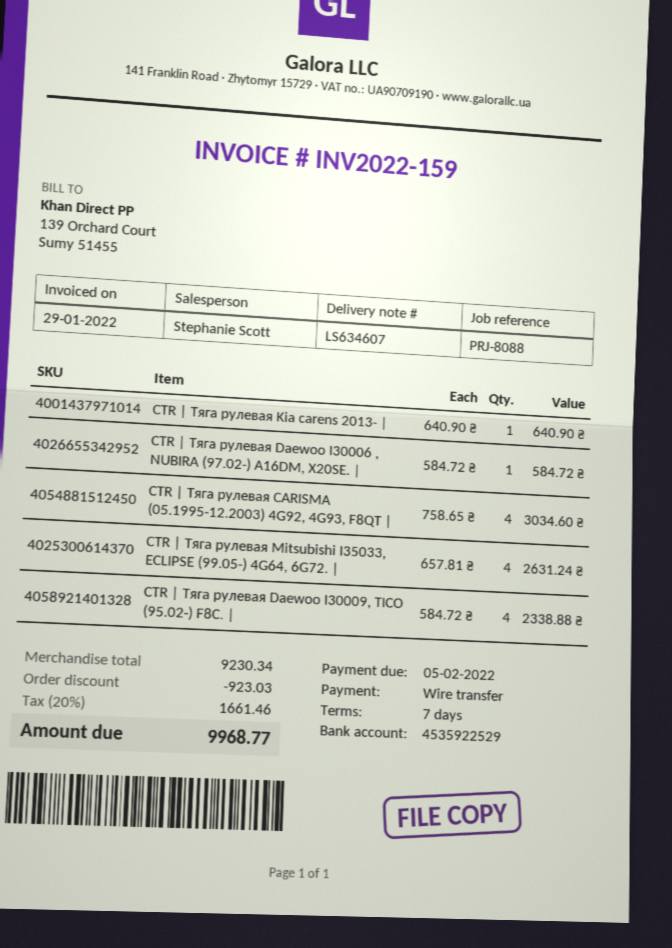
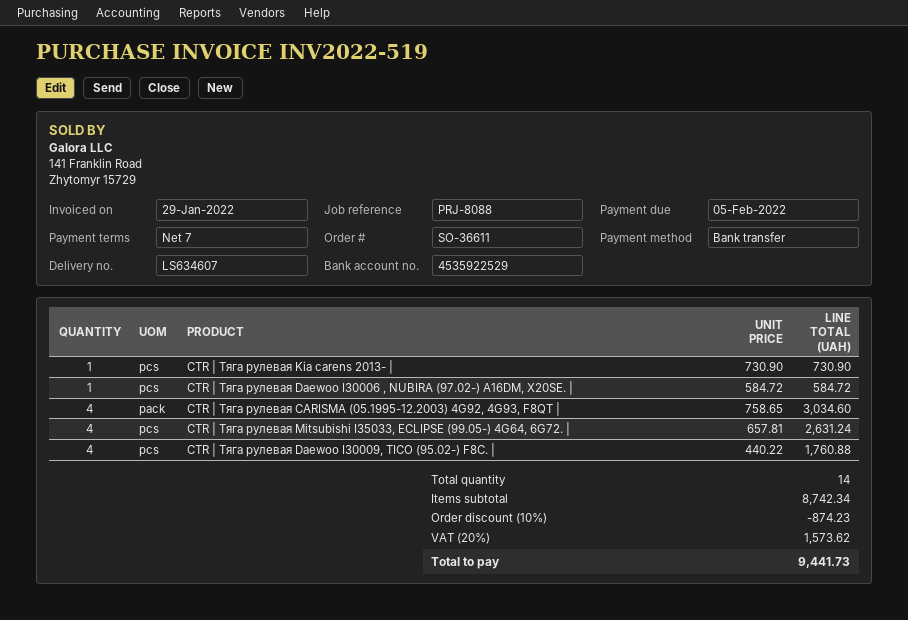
invoice number: INV2022-159 -> INV2022-519
CTR | Тяга рулевая Kia carens 2013- |: 1 x 640.90 = 640.90 -> 1 x 730.90 = 730.90
CTR | Тяга рулевая Daewoo I30009, TICO (95.02-) F8C. |: 4 x 584.72 = 2338.88 -> 4 x 440.22 = 1760.88
subtotal: 9230.34 -> 8742.34
discount: 923.03 -> 874.23
tax: 20% = 1661.46 -> 20% = 1573.62
total: 9968.77 -> 9441.73

